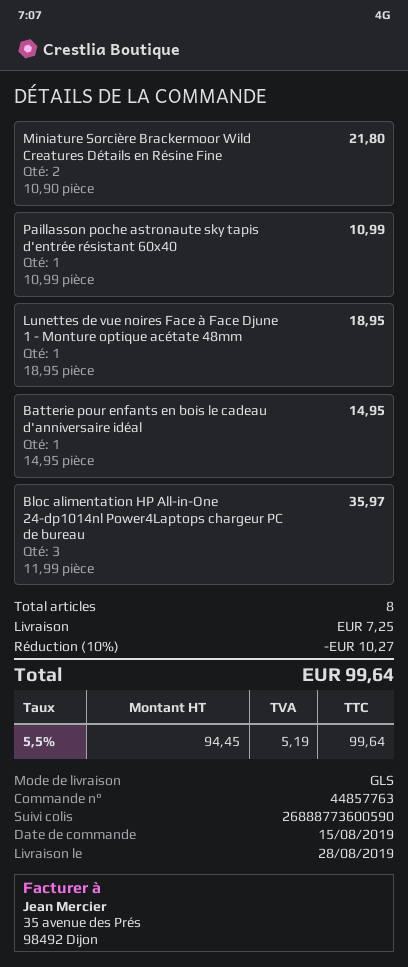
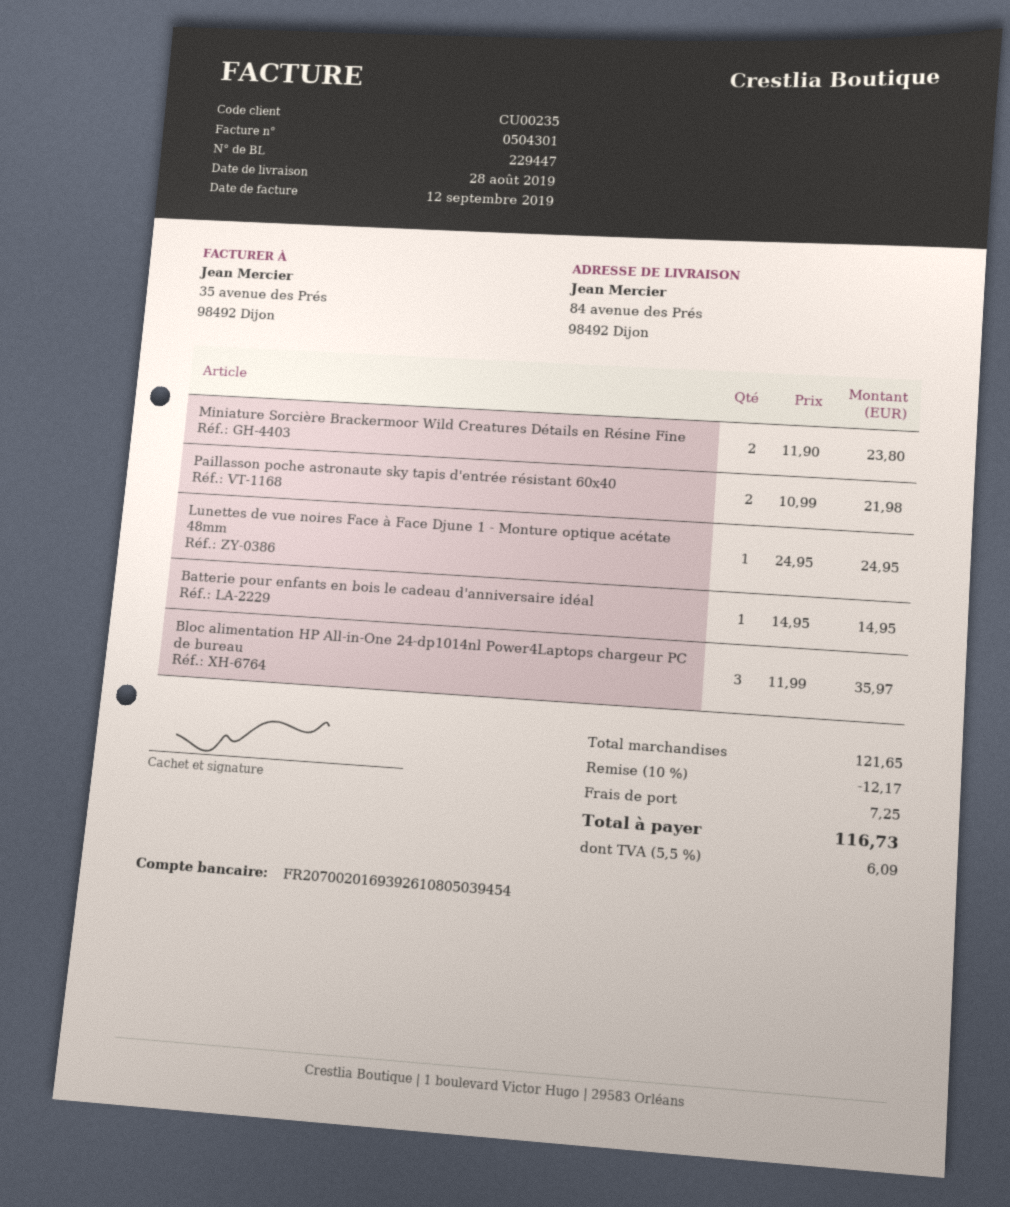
Miniature Sorcière Brackermoor Wild Creatures Détails en Résine Fine: 2 x 10.90 = 21.80 -> 2 x 11.90 = 23.80
Paillasson poche astronaute sky tapis d'entrée résistant 60x40: 1 x 10.99 = 10.99 -> 2 x 10.99 = 21.98
Lunettes de vue noires Face à Face Djune 1 - Monture optique acétate 48mm: 1 x 18.95 = 18.95 -> 1 x 24.95 = 24.95
discount: 10% = 10.27 -> 10% = 12.17
tax: 5.5% = 5.19 -> 5.5% = 6.09
total: 99.64 -> 116.73

